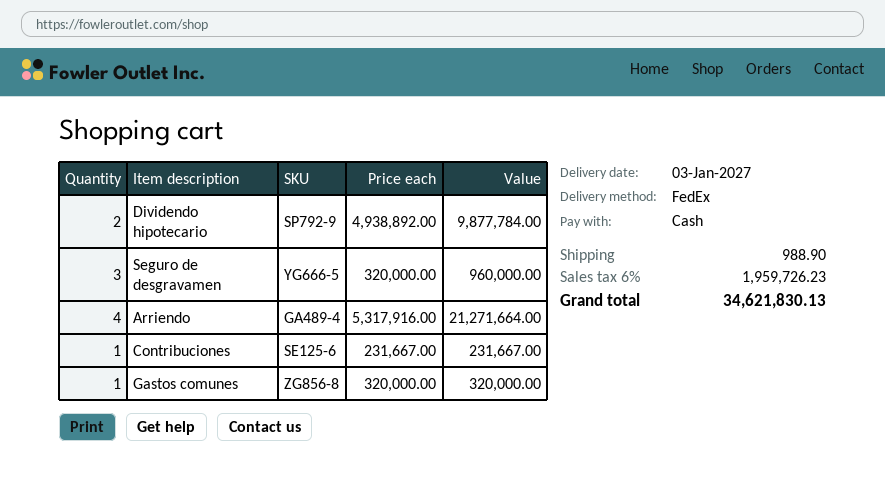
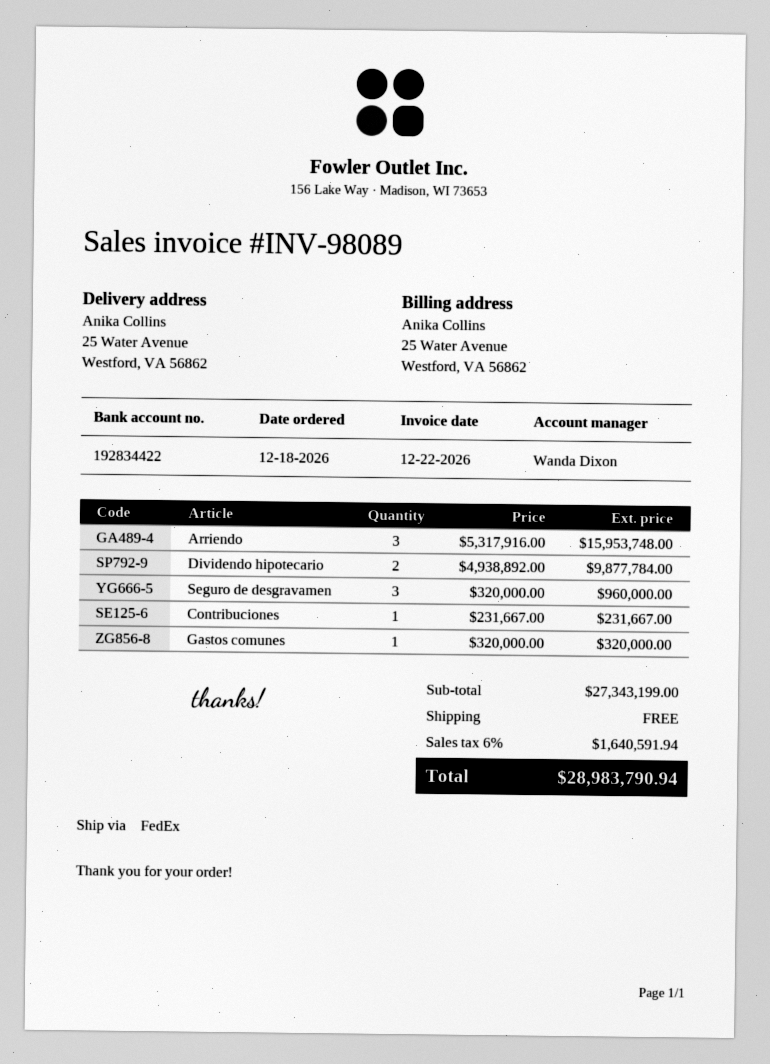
Arriendo: 4 x 5317916.00 = 21271664.00 -> 3 x 5317916.00 = 15953748.00
shipping: 988.90 -> 0.00
tax: 6% = 1959726.23 -> 6% = 1640591.94
total: 34621830.13 -> 28983790.94

